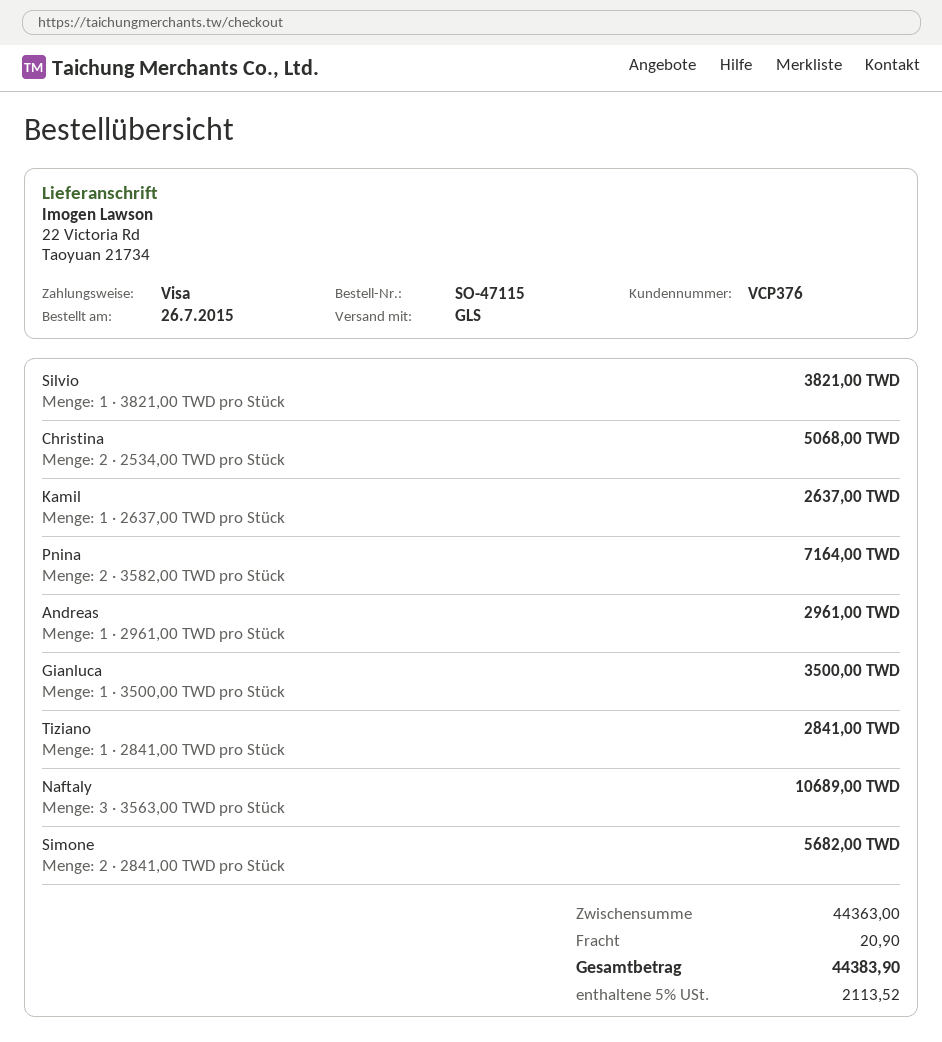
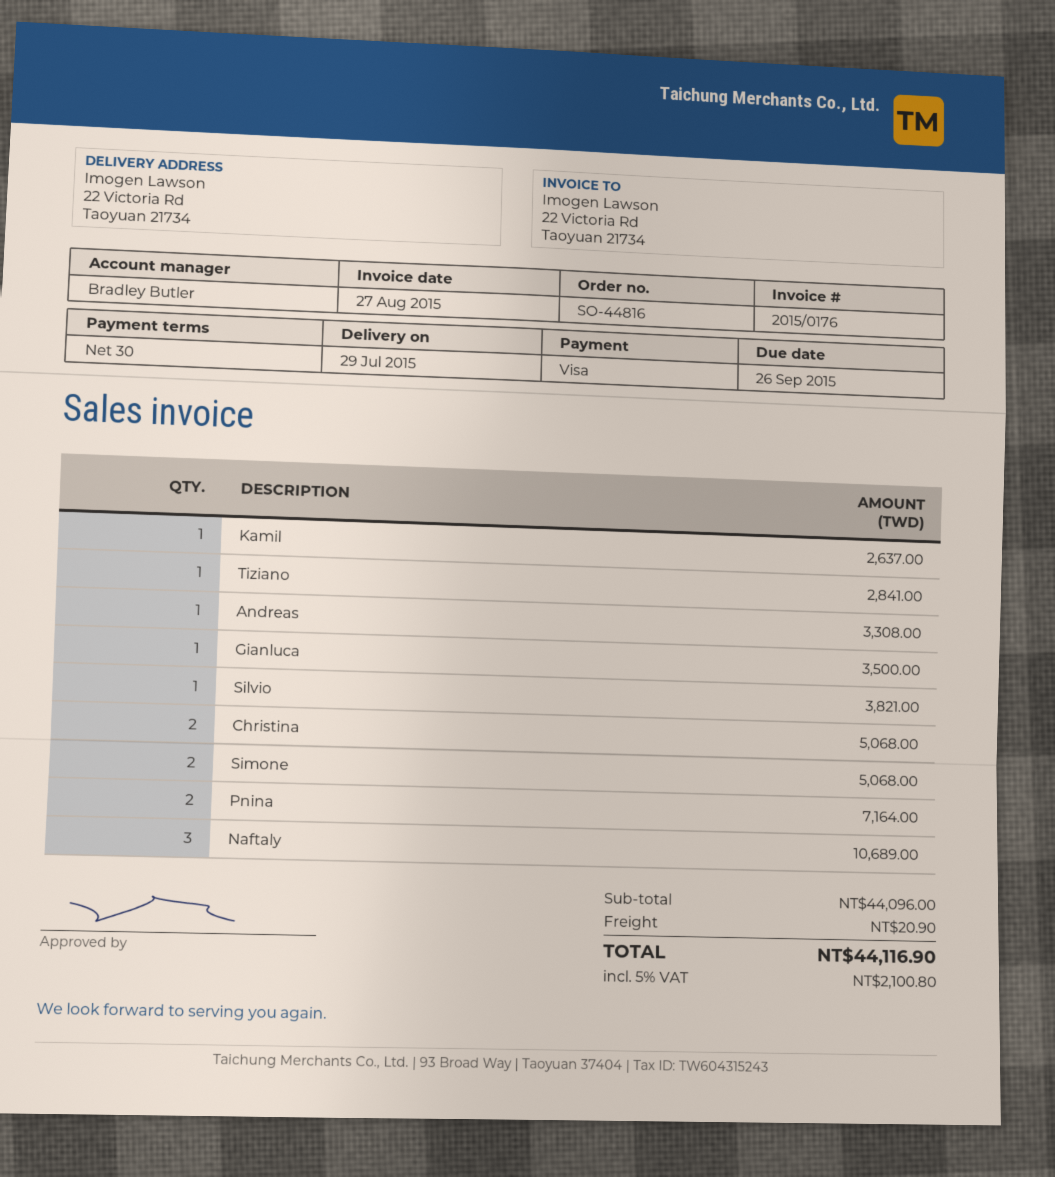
order number: SO-47115 -> SO-44816
Andreas: 1 for 2961.00 -> 1 for 3308.00
Simone: 2 for 5682.00 -> 2 for 5068.00
subtotal: 44363.00 -> 44096.00
tax: 5% = 2113.52 -> 5% = 2100.80
total: 44383.90 -> 44116.90

